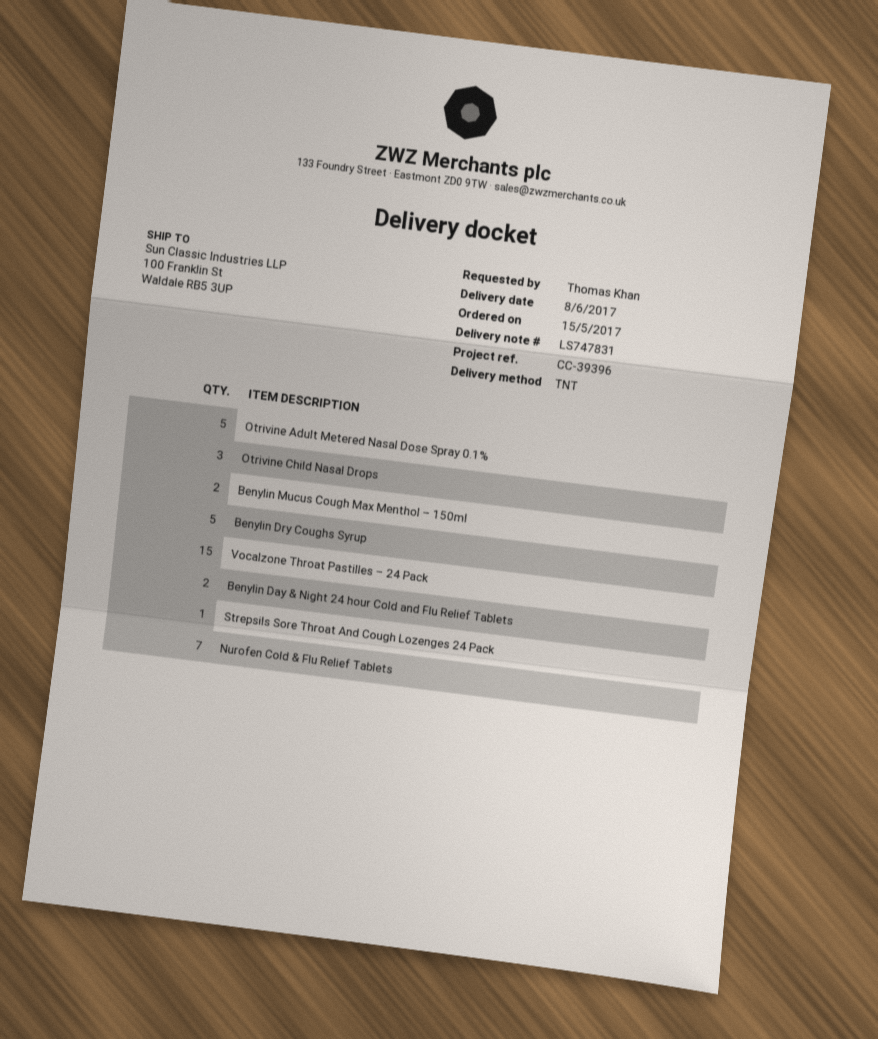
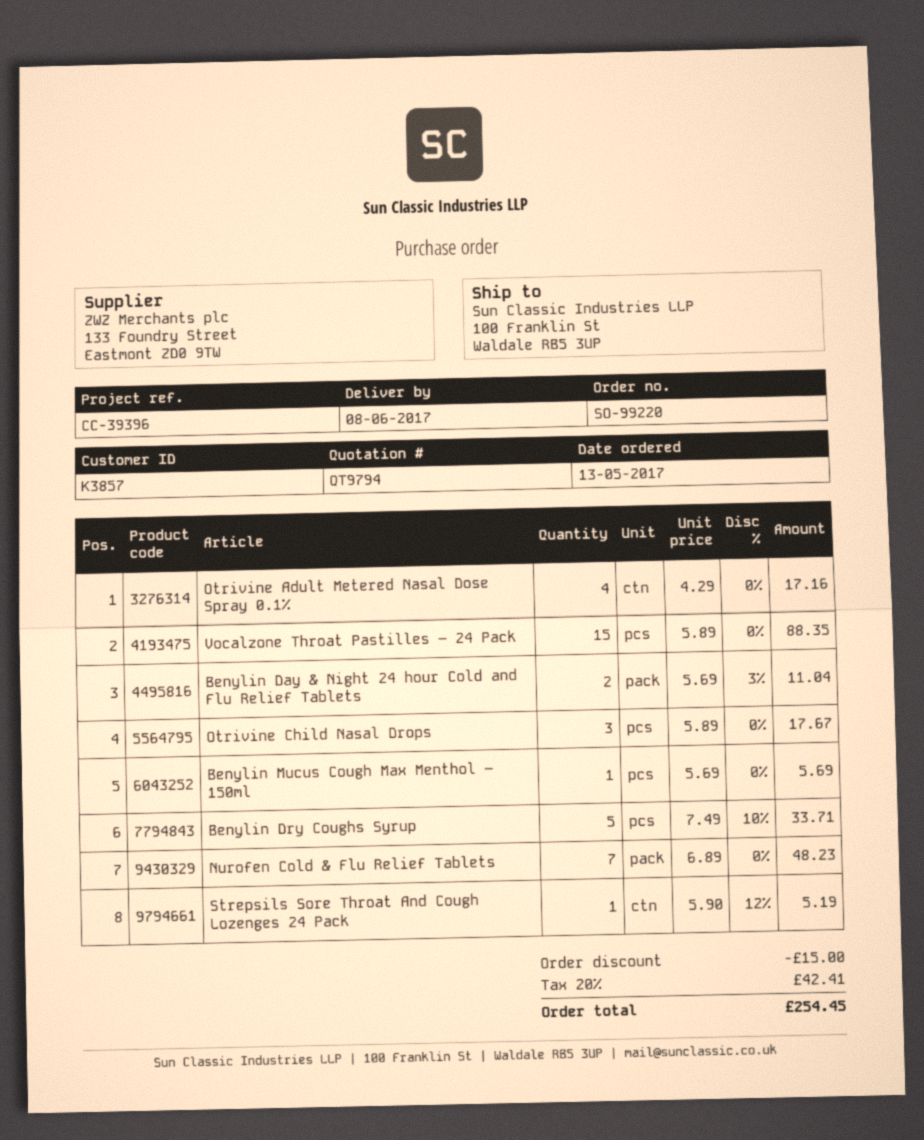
order date: 2017-05-15 -> 2017-05-13
Otrivine Adult Metered Nasal Dose Spray 0.1%: 5 -> 4
Benylin Mucus Cough Max Menthol – 150ml: 2 -> 1

